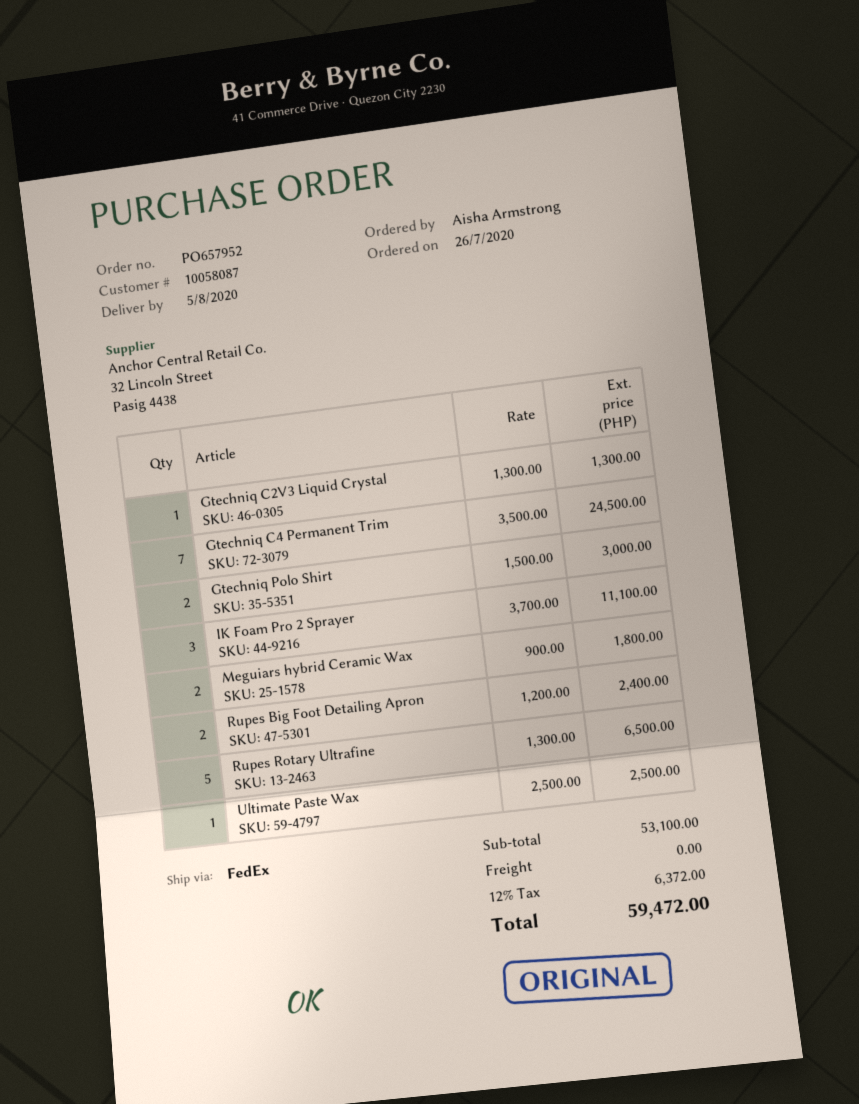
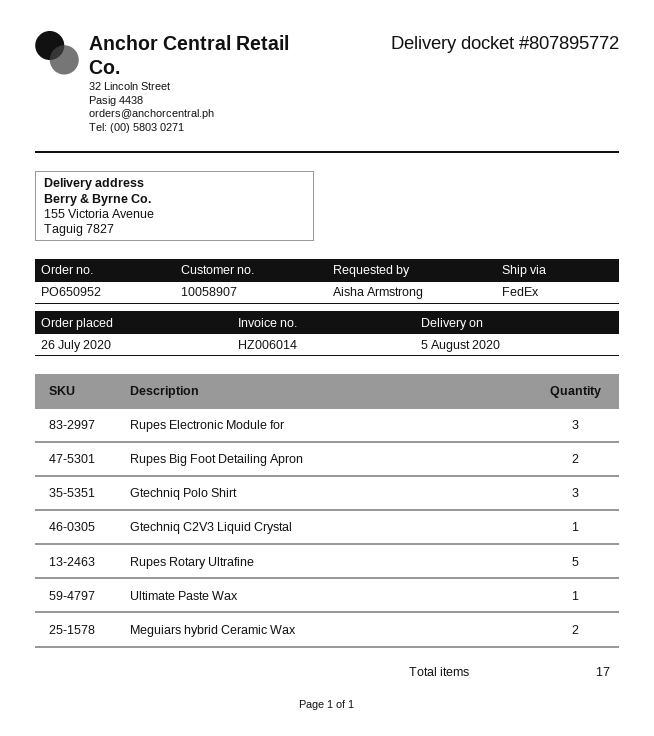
order number: PO657952 -> PO650952
customer number: 10058087 -> 10058907
Gtechniq C4 Permanent Trim: 7 -> none
Gtechniq Polo Shirt: 2 -> 3
IK Foam Pro 2 Sprayer: 3 -> none
Rupes Electronic Module for: none -> 3

